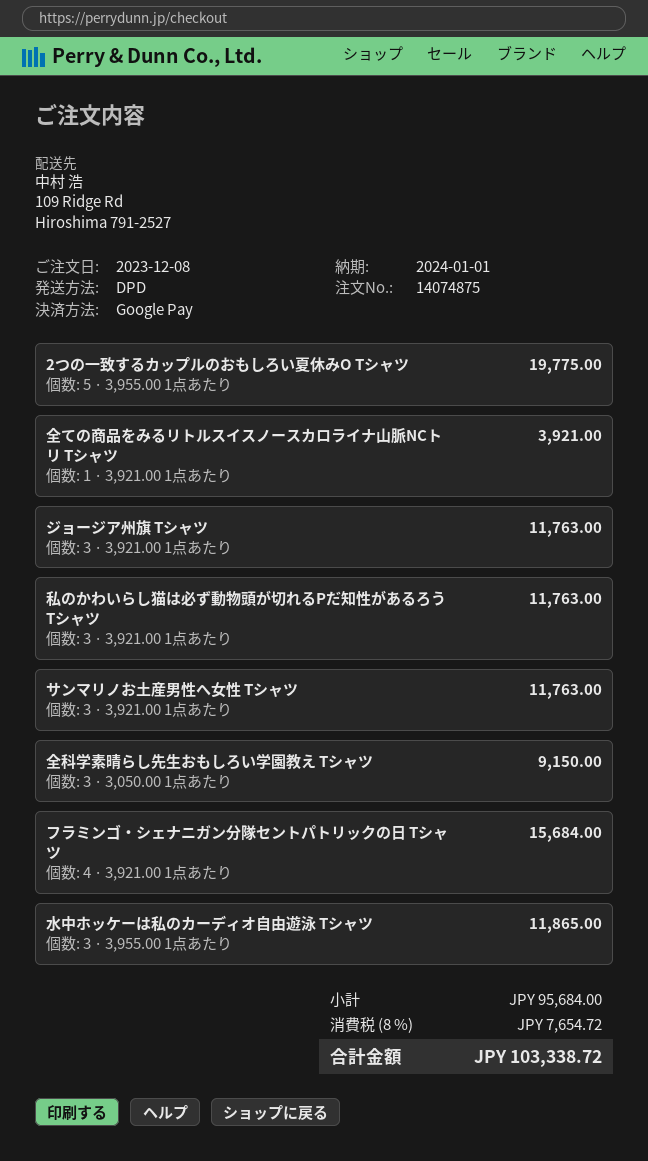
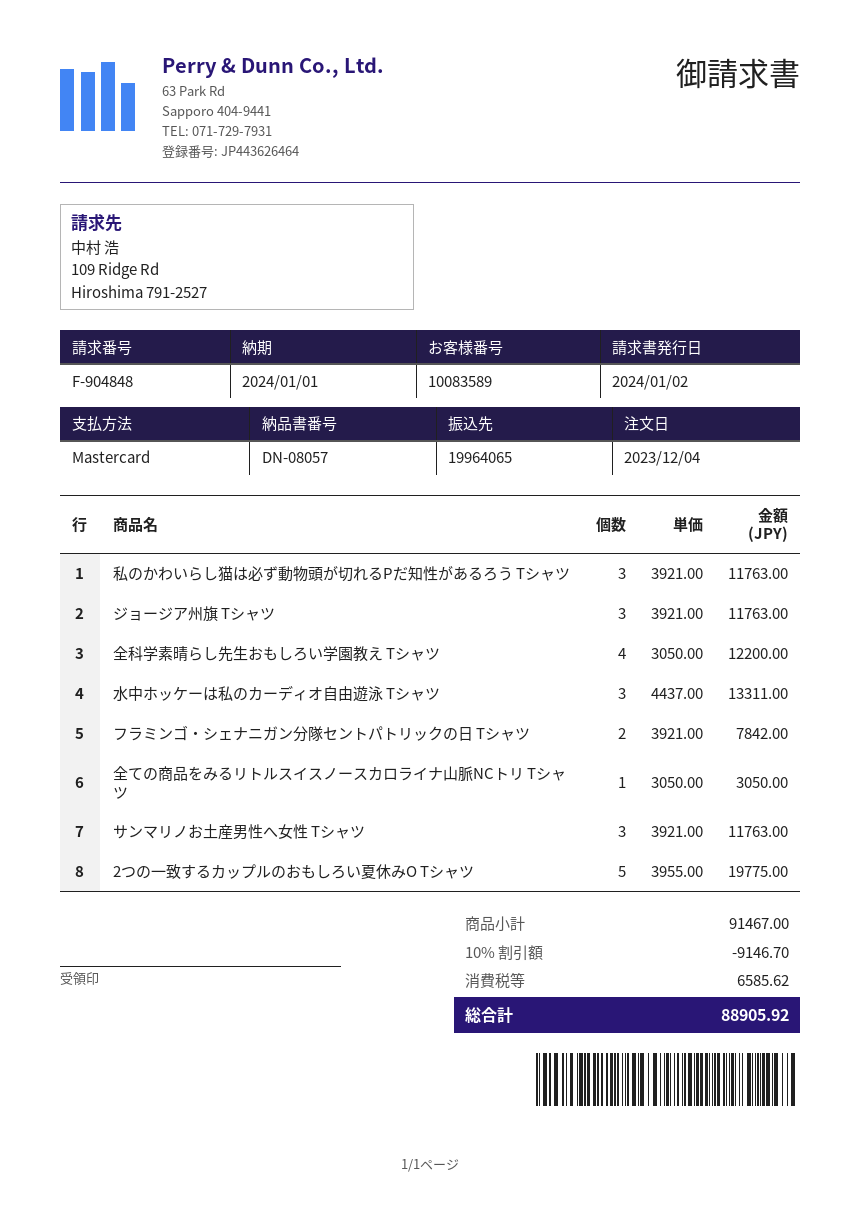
order date: 2023-12-08 -> 2023-12-04
payment method: Google Pay -> Mastercard
全ての商品をみるリトルスイスノースカロライナ山脈NCトリ Tシャツ: 1 x 3921.00 = 3921.00 -> 1 x 3050.00 = 3050.00
全科学素晴らし先生おもしろい学園教え Tシャツ: 3 x 3050.00 = 9150.00 -> 4 x 3050.00 = 12200.00
フラミンゴ・シェナニガン分隊セントパトリックの日 Tシャツ: 4 x 3921.00 = 15684.00 -> 2 x 3921.00 = 7842.00
水中ホッケーは私のカーディオ自由遊泳 Tシャツ: 3 x 3955.00 = 11865.00 -> 3 x 4437.00 = 13311.00
subtotal: 95684.00 -> 91467.00
discount: none -> 10% = 9146.70
tax: 7654.72 -> 6585.62
total: 103338.72 -> 88905.92

